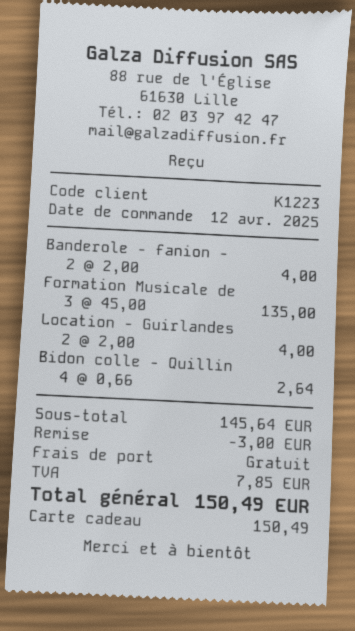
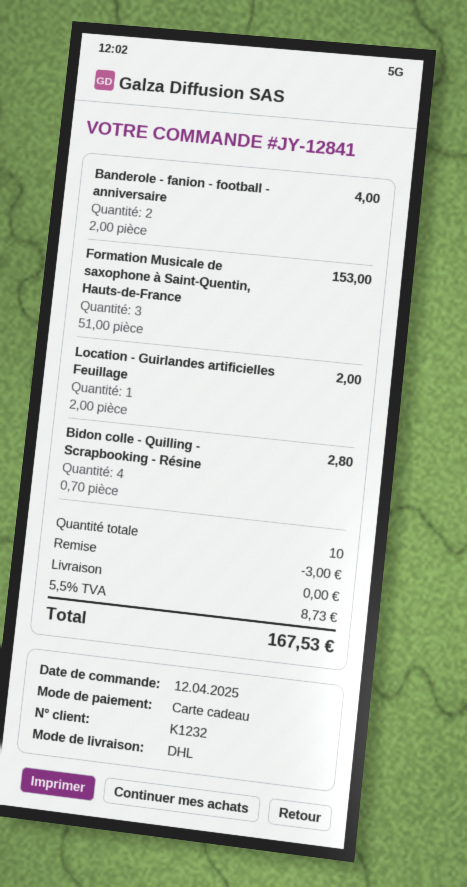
customer number: K1223 -> K1232
Formation Musicale de: 3 x 45.00 = 135.00 -> 3 x 51.00 = 153.00
Location - Guirlandes: 2 x 2.00 = 4.00 -> 1 x 2.00 = 2.00
Bidon colle - Quillin: 4 x 0.66 = 2.64 -> 4 x 0.70 = 2.80
tax: 7.85 -> 8.73
total: 150.49 -> 167.53

